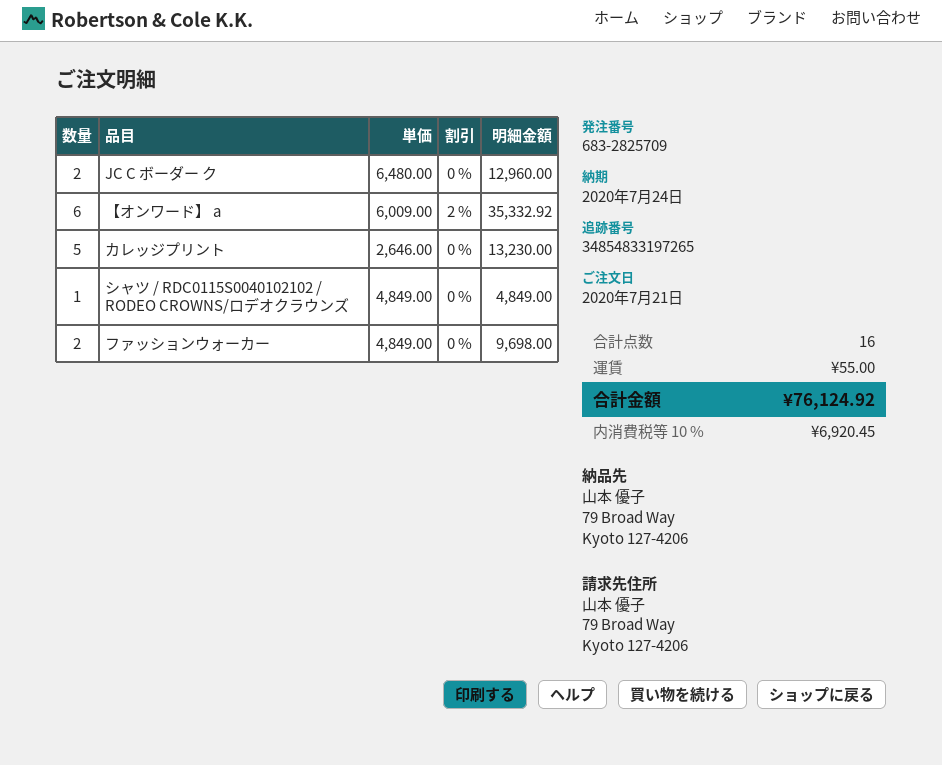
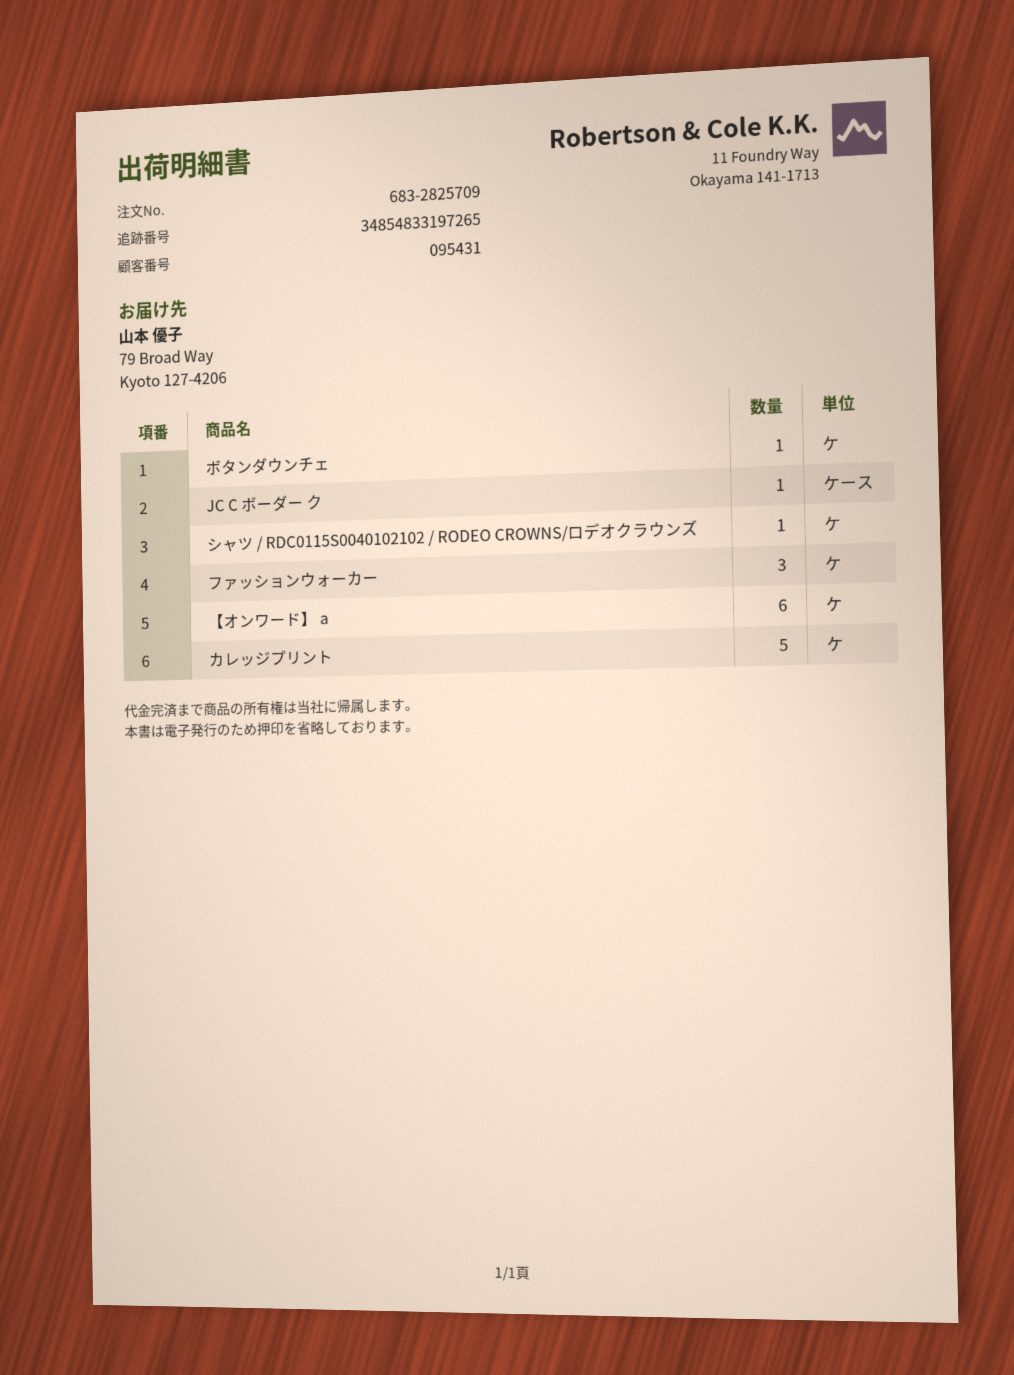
JC C ボーダー ク: 2 -> 1
ファッションウォーカー: 2 -> 3
ボタンダウンチェ: none -> 1

